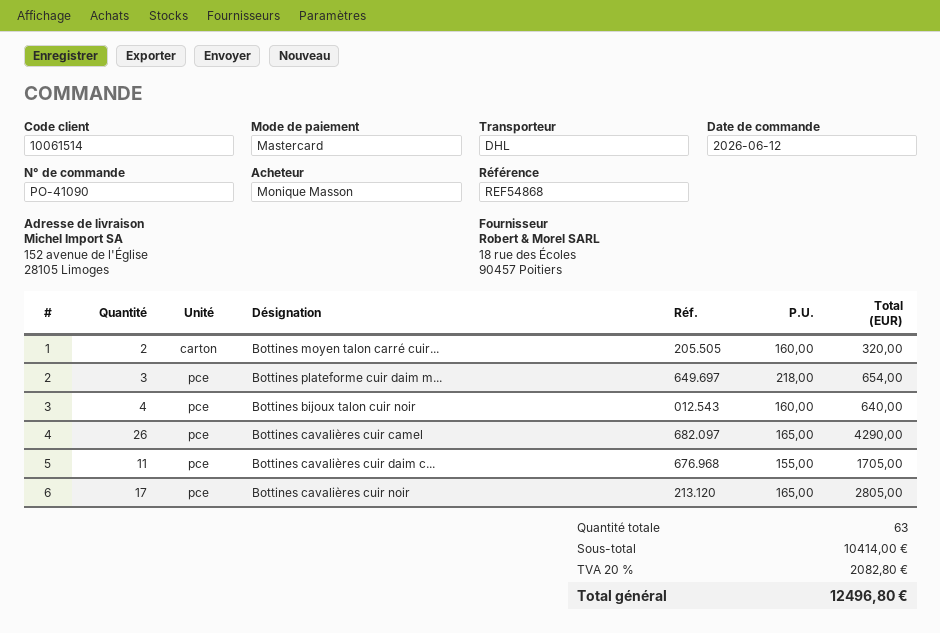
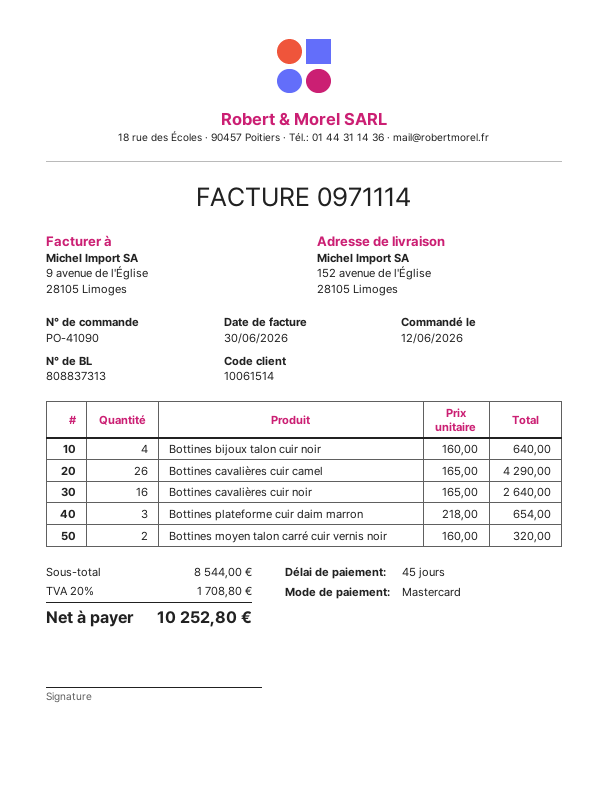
Bottines cavalières cuir daim c...: 11 x 155.00 = 1705.00 -> none
Bottines cavalières cuir noir: 17 x 165.00 = 2805.00 -> 16 x 165.00 = 2640.00
subtotal: 10414.00 -> 8544.00
tax: 20% = 2082.80 -> 20% = 1708.80
total: 12496.80 -> 10252.80

